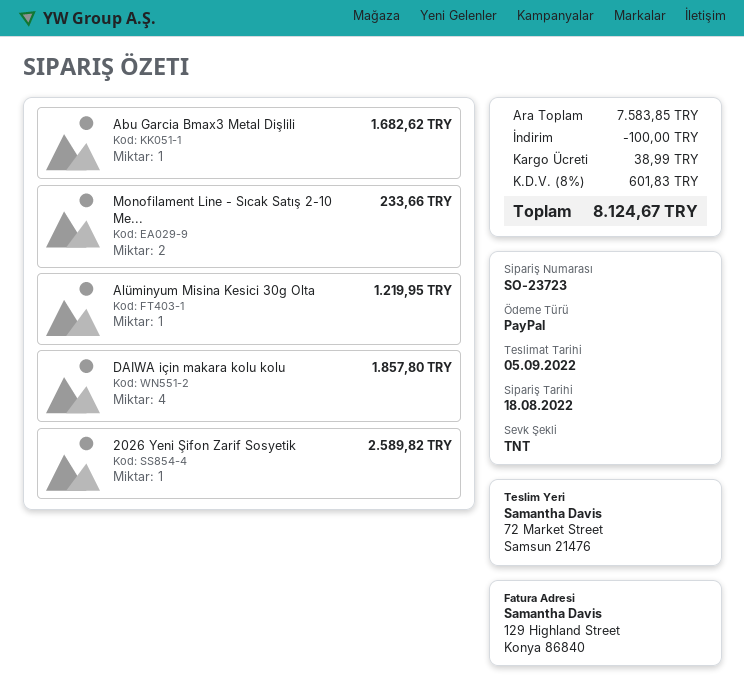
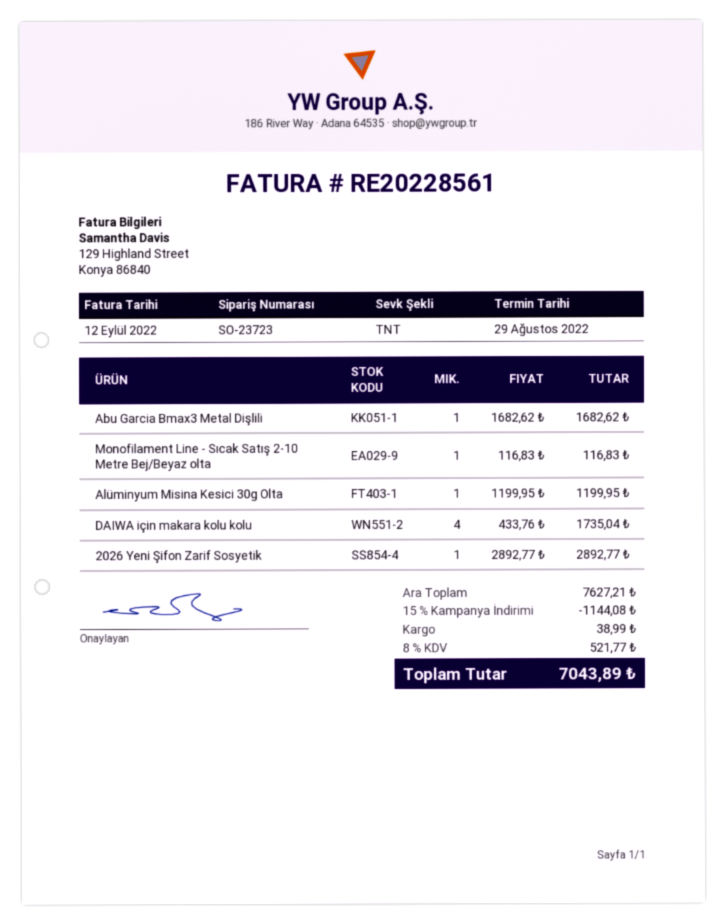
delivery date: 2022-09-05 -> 2022-08-29
Monofilament Line - Sıcak Satış 2-10 Me...: 2 for 233.66 -> 1 for 116.83
Alüminyum Misina Kesici 30g Olta: 1 for 1219.95 -> 1 for 1199.95
DAIWA için makara kolu kolu: 4 for 1857.80 -> 4 for 1735.04
2026 Yeni Şifon Zarif Sosyetik: 1 for 2589.82 -> 1 for 2892.77
subtotal: 7583.85 -> 7627.21
discount: 100.00 -> 1144.08
tax: 8% = 601.83 -> 8% = 521.77
total: 8124.67 -> 7043.89

